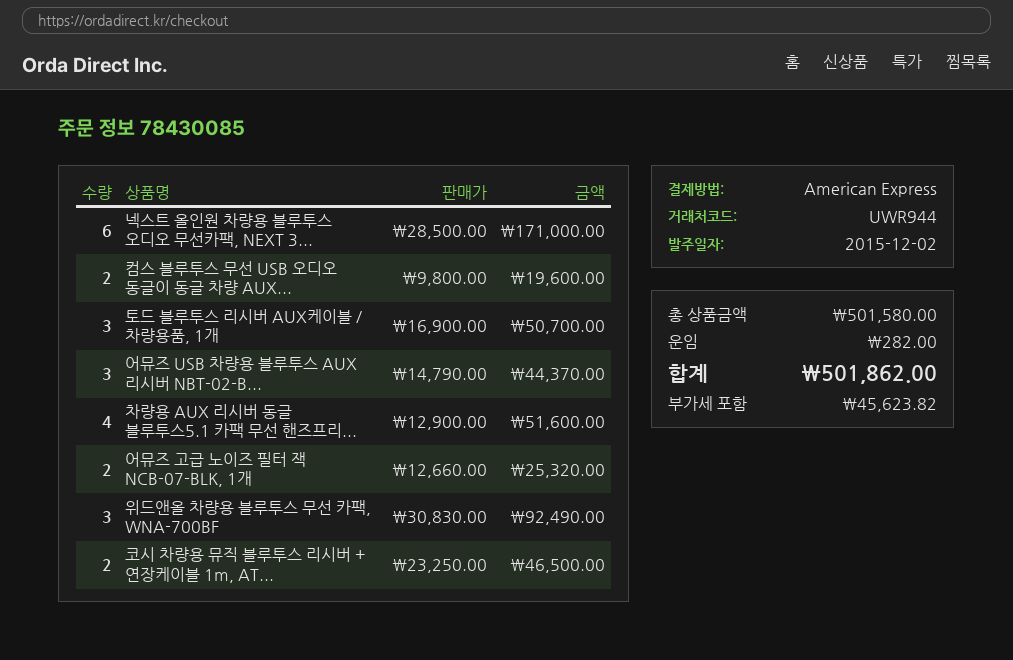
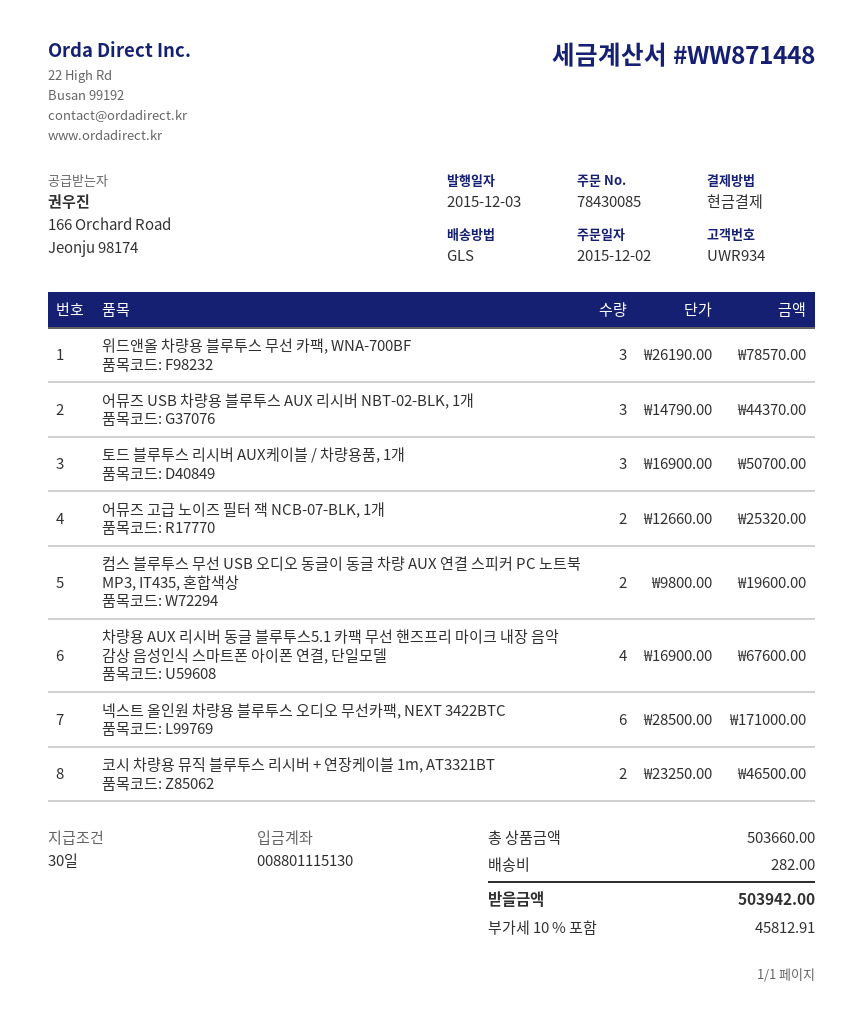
customer number: UWR944 -> UWR934
payment method: American Express -> cash
차량용 AUX 리시버 동글 블루투스5.1 카팩 무선 핸즈프리...: 4 x 12900.00 = 51600.00 -> 4 x 16900.00 = 67600.00
위드앤올 차량용 블루투스 무선 카팩, WNA-700BF: 3 x 30830.00 = 92490.00 -> 3 x 26190.00 = 78570.00
subtotal: 501580.00 -> 503660.00
tax: 45623.82 -> 45812.91
total: 501862.00 -> 503942.00

